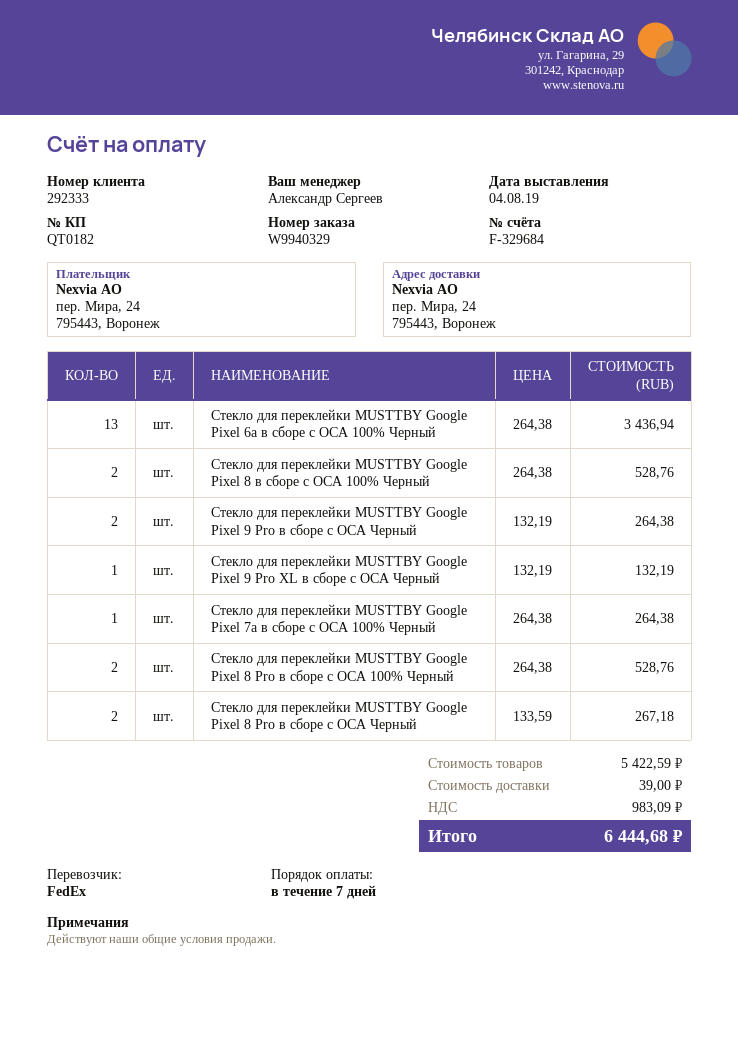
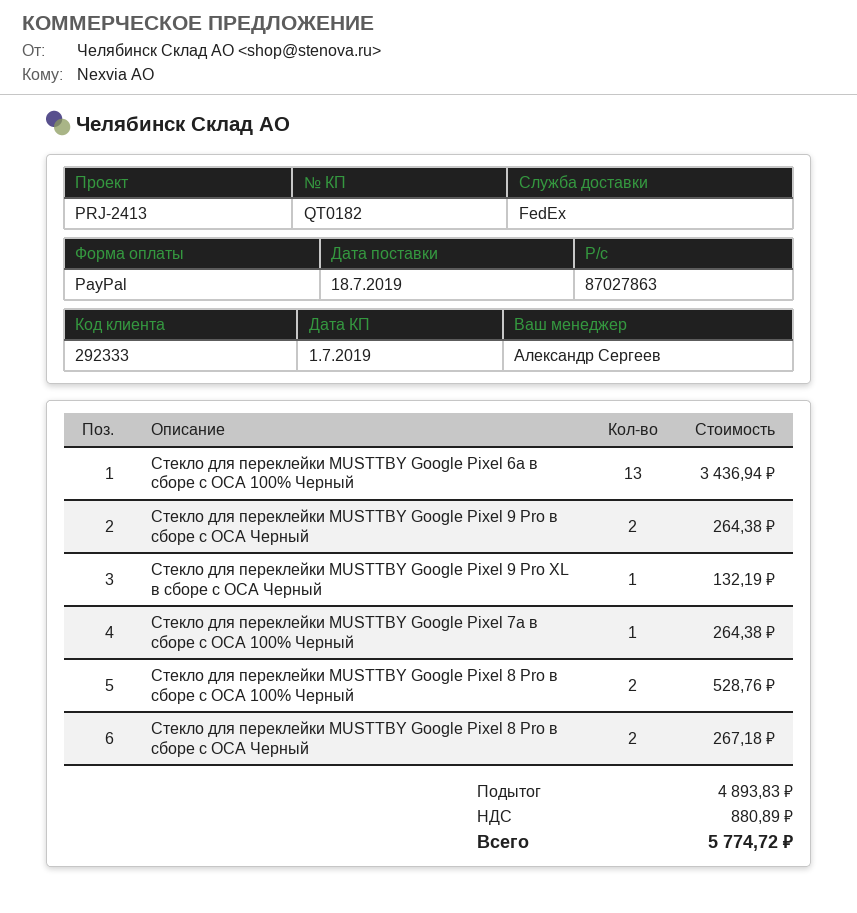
Стекло для переклейки MUSTTBY Google Pixel 8 в сборе с OCA 100% Черный: 2 for 528.76 -> none
subtotal: 5422.59 -> 4893.83
shipping: 39.00 -> none
tax: 983.09 -> 880.89
total: 6444.68 -> 5774.72

